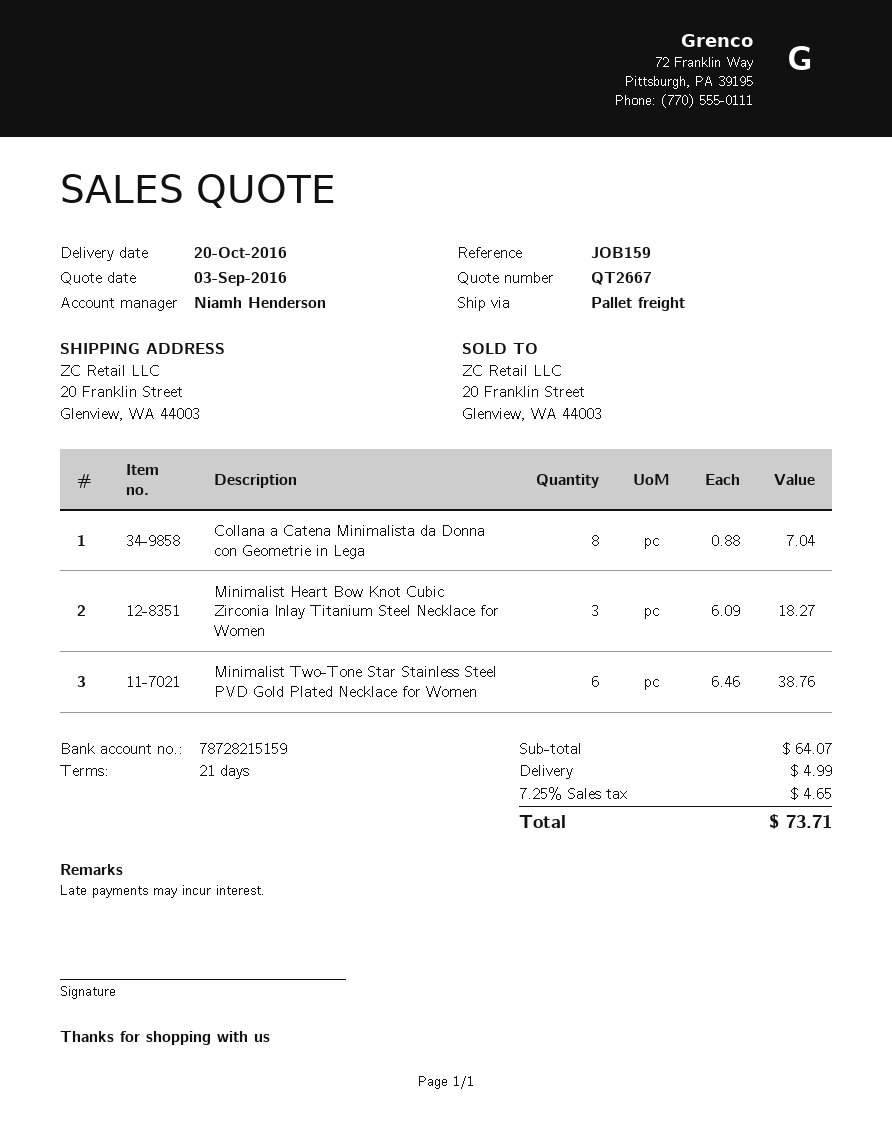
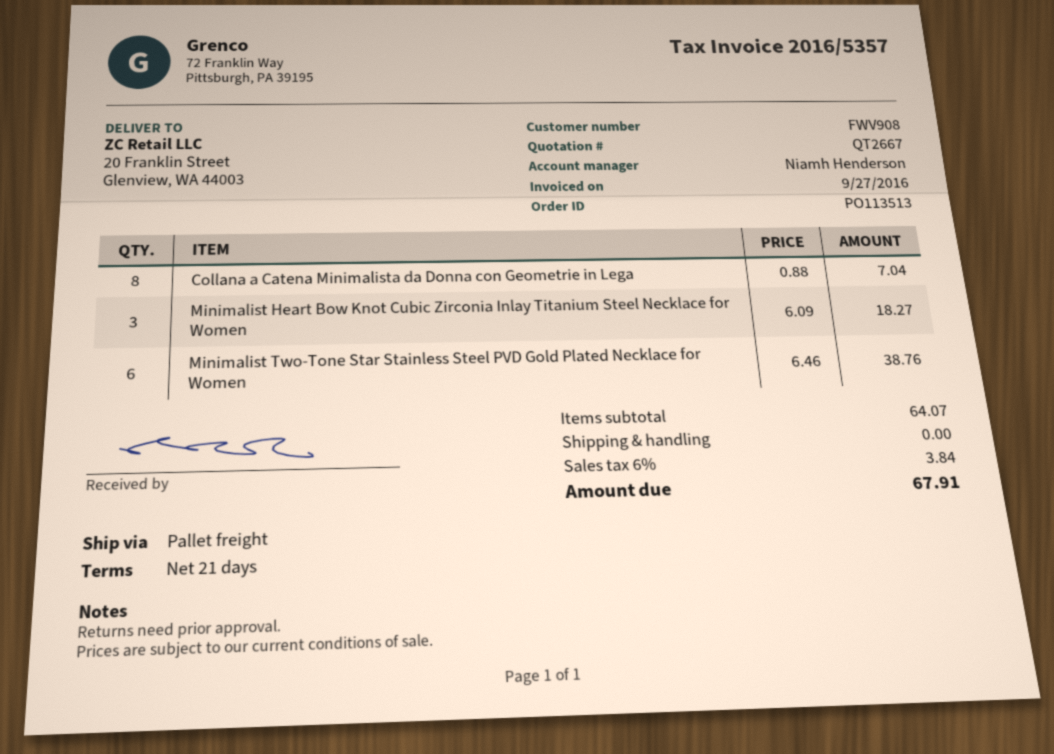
shipping: 4.99 -> 0.00
tax: 7.25% = 4.65 -> 6% = 3.84
total: 73.71 -> 67.91

